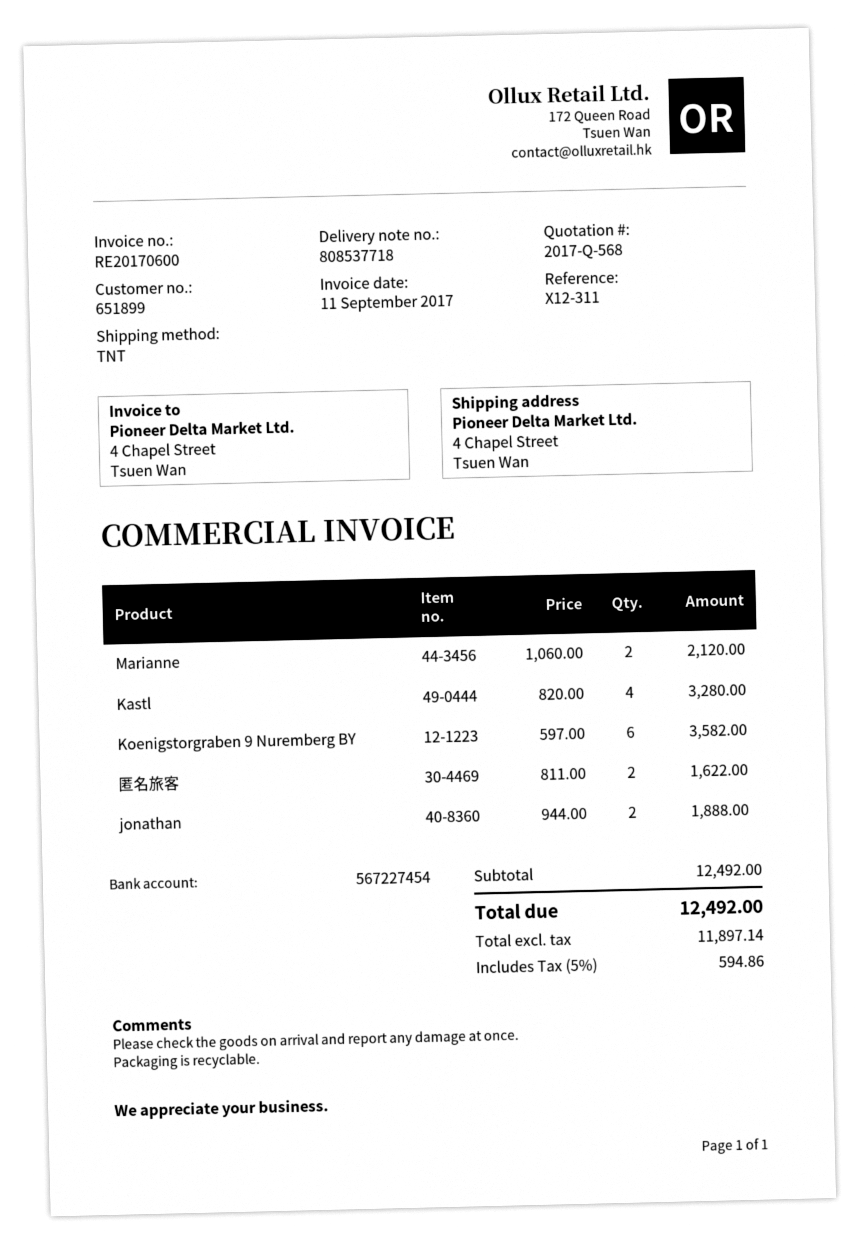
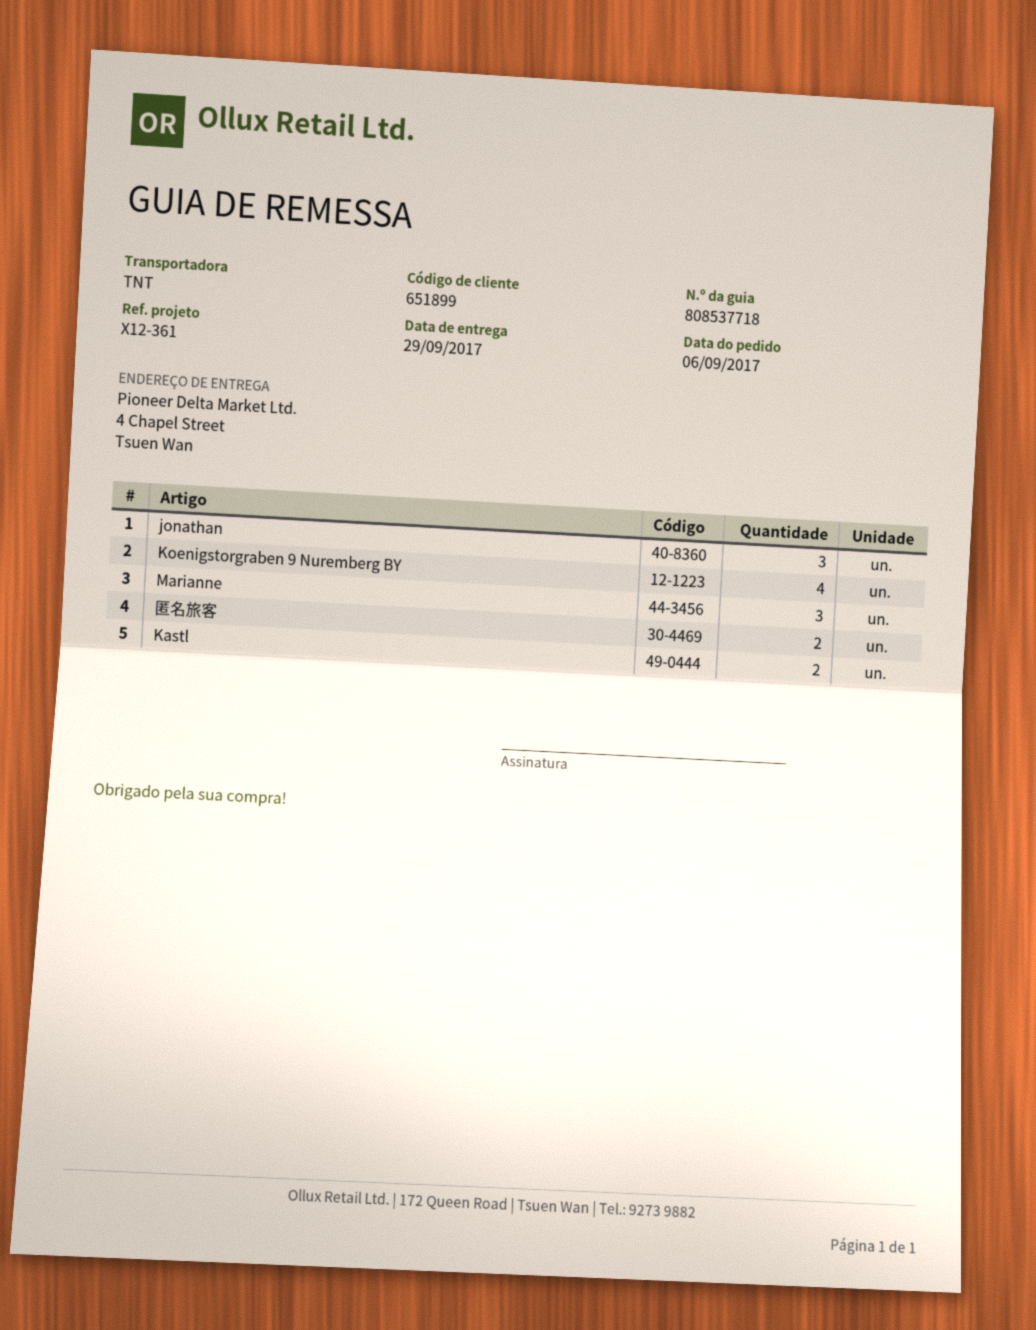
reference: X12-311 -> X12-361
Marianne: 2 -> 3
Kastl: 4 -> 2
Koenigstorgraben 9 Nuremberg BY: 6 -> 4
jonathan: 2 -> 3

